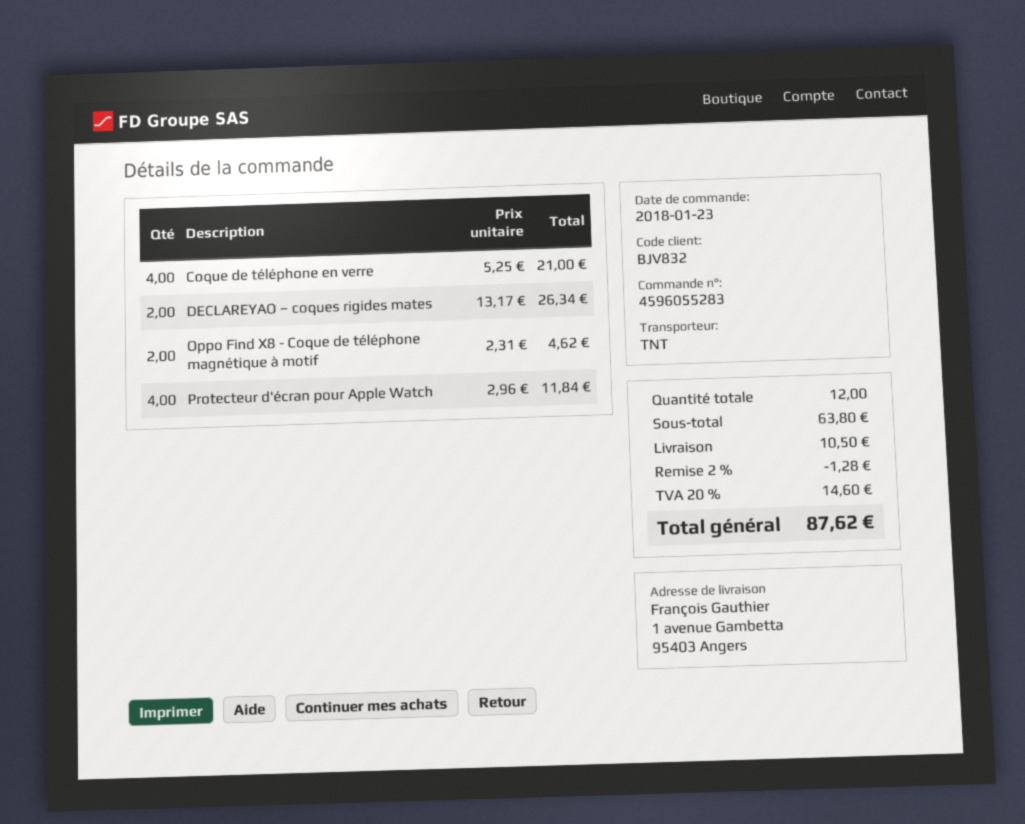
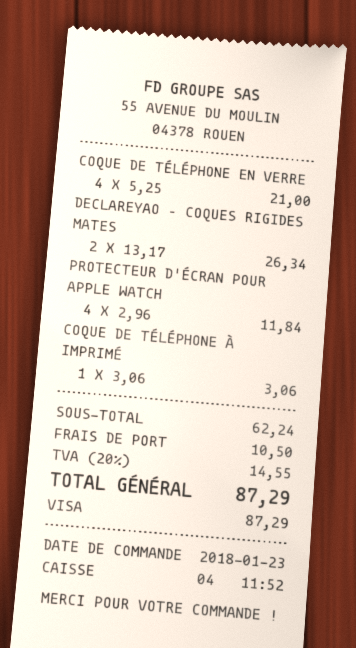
Oppo Find X8 - Coque de téléphone magnétique à motif: 2 x 2.31 = 4.62 -> none
COQUE DE TÉLÉPHONE À IMPRIMÉ: none -> 1 x 3.06 = 3.06
subtotal: 63.80 -> 62.24
discount: 2% = 1.28 -> none
tax: 20% = 14.60 -> 20% = 14.55
total: 87.62 -> 87.29

